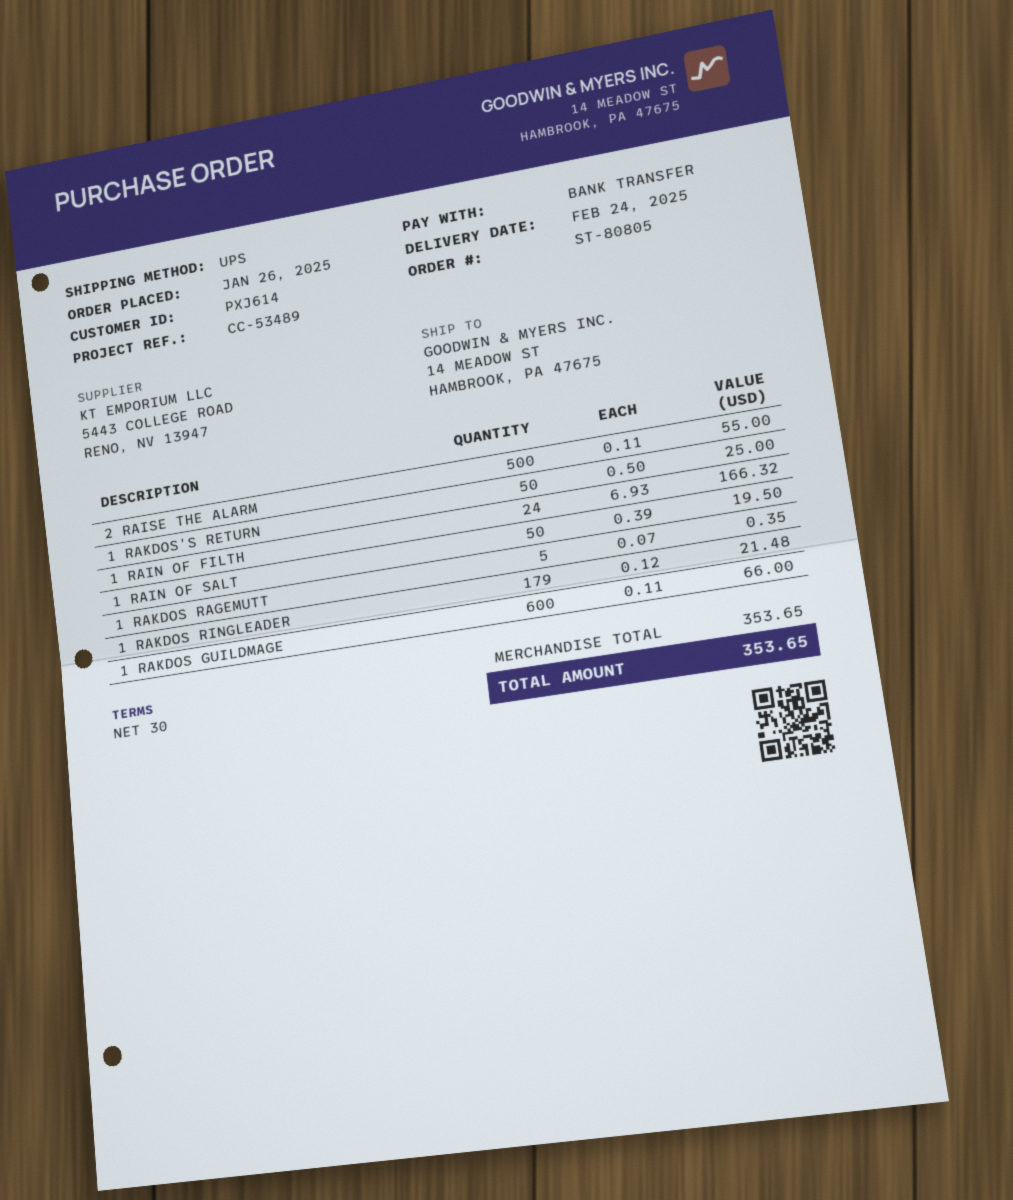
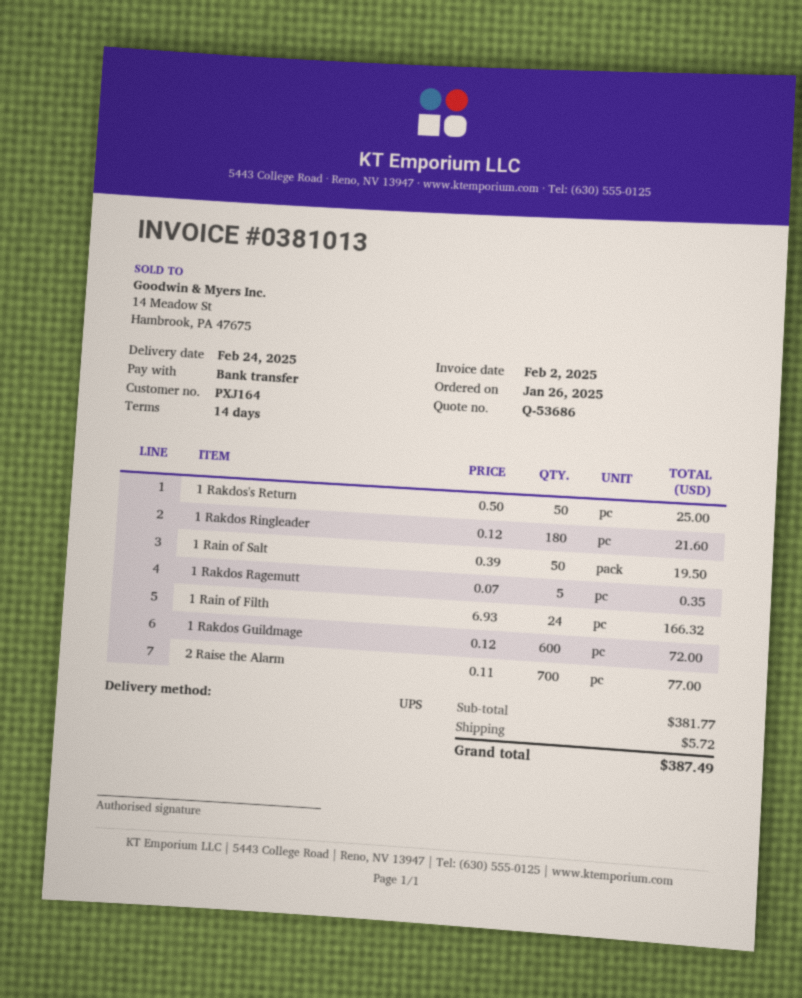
payment terms: 30 days -> 14 days
customer number: PXJ614 -> PXJ164
2 RAISE THE ALARM: 500 x 0.11 = 55.00 -> 700 x 0.11 = 77.00
1 RAKDOS RINGLEADER: 179 x 0.12 = 21.48 -> 180 x 0.12 = 21.60
1 RAKDOS GUILDMAGE: 600 x 0.11 = 66.00 -> 600 x 0.12 = 72.00
subtotal: 353.65 -> 381.77
shipping: none -> 5.72
total: 353.65 -> 387.49

